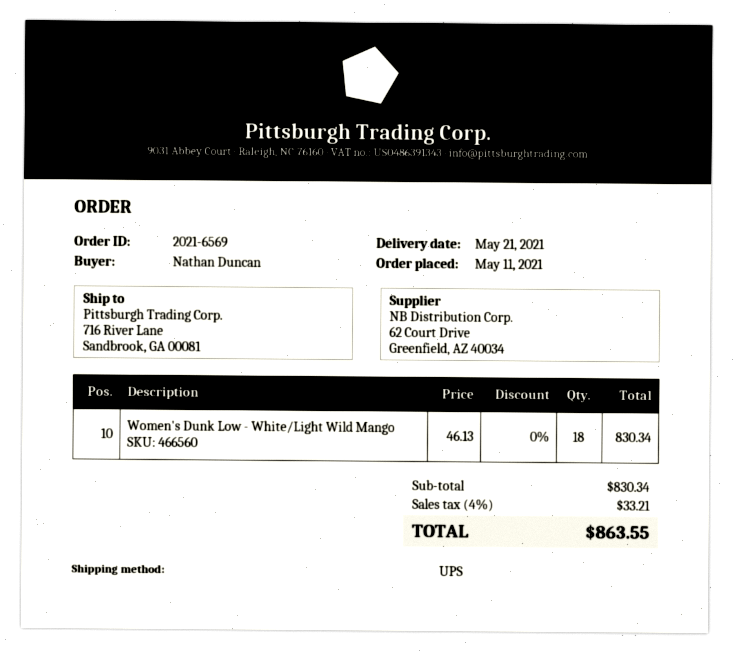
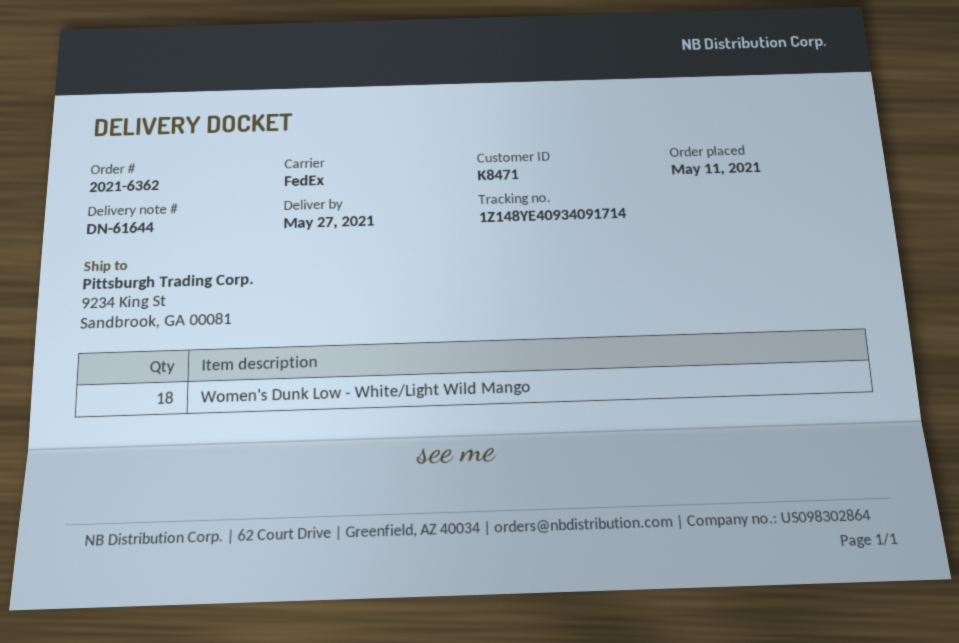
order number: 2021-6569 -> 2021-6362
delivery date: 2021-05-21 -> 2021-05-27
shipping method: UPS -> FedEx
ship to: 716 River Lane, Sandbrook, GA 00081 -> 9234 King St, Sandbrook, GA 00081

